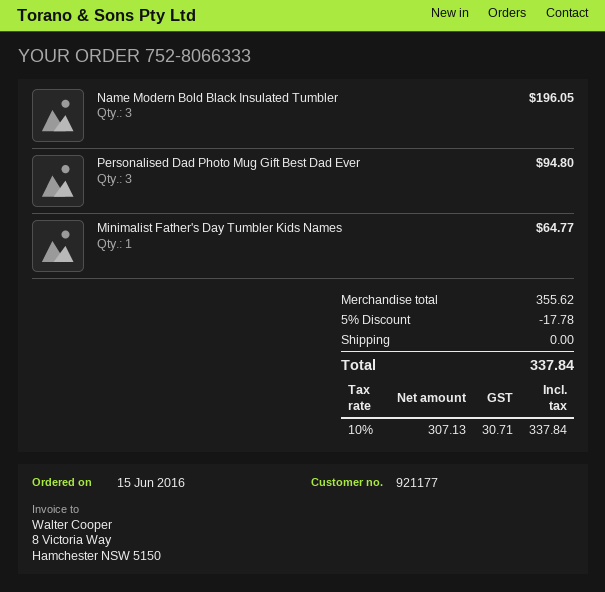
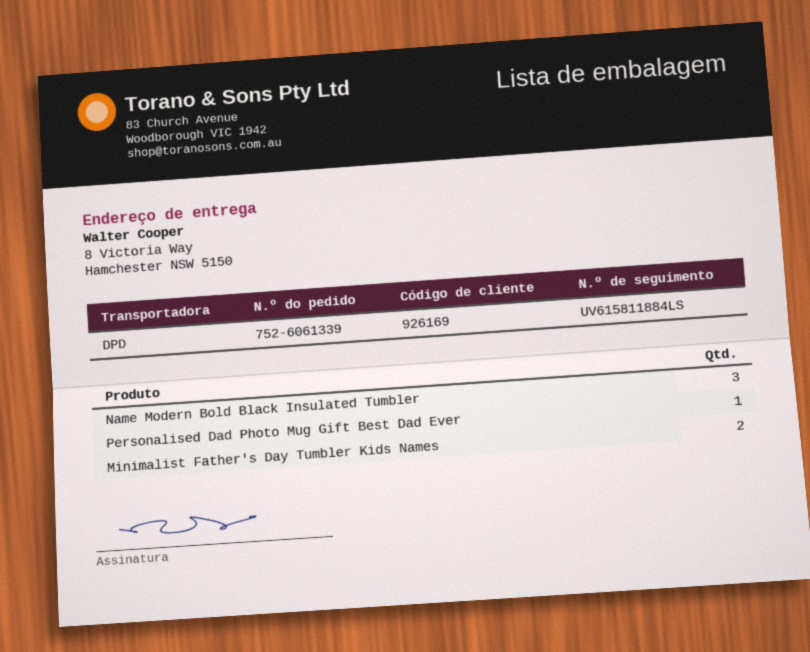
order number: 752-8066333 -> 752-6061339
customer number: 921177 -> 926169
Personalised Dad Photo Mug Gift Best Dad Ever: 3 -> 1
Minimalist Father's Day Tumbler Kids Names: 1 -> 2

